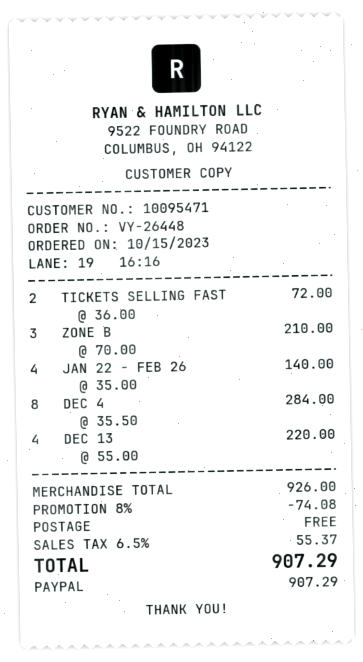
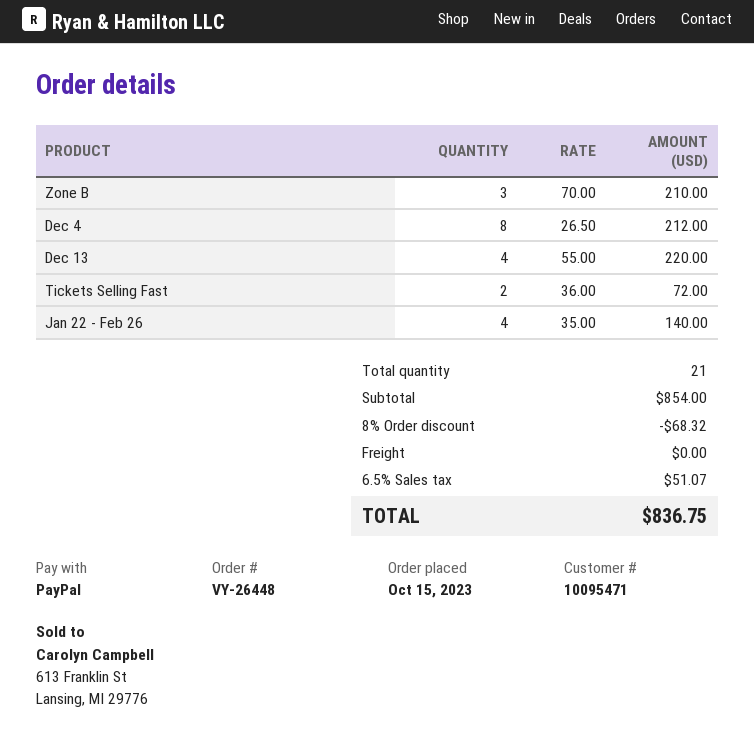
DEC 4: 8 x 35.50 = 284.00 -> 8 x 26.50 = 212.00
subtotal: 926.00 -> 854.00
discount: 8% = 74.08 -> 8% = 68.32
tax: 6.5% = 55.37 -> 6.5% = 51.07
total: 907.29 -> 836.75

